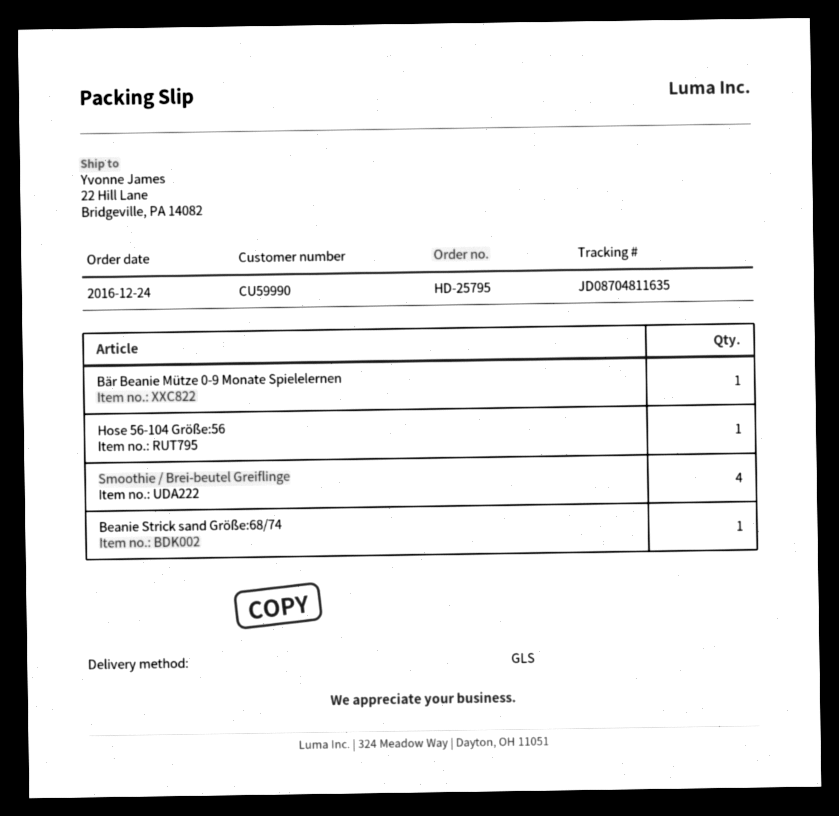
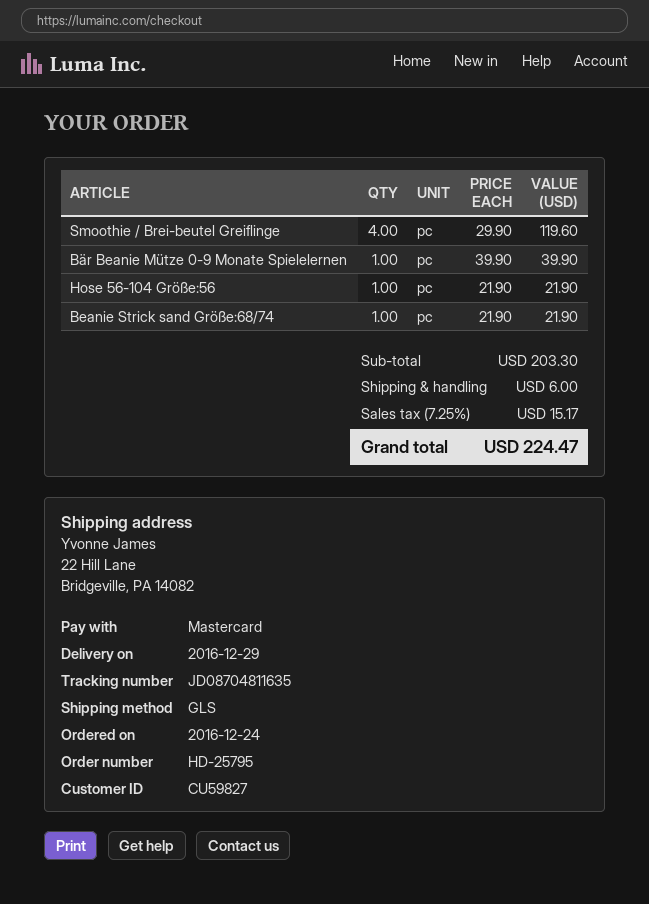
customer number: CU59990 -> CU59827

